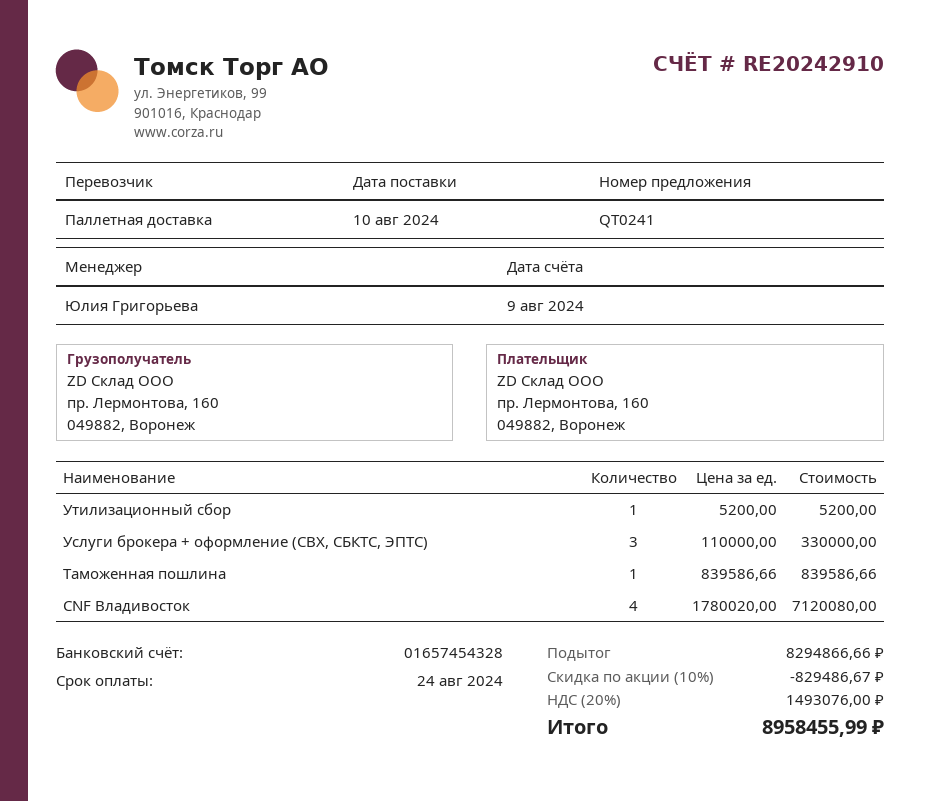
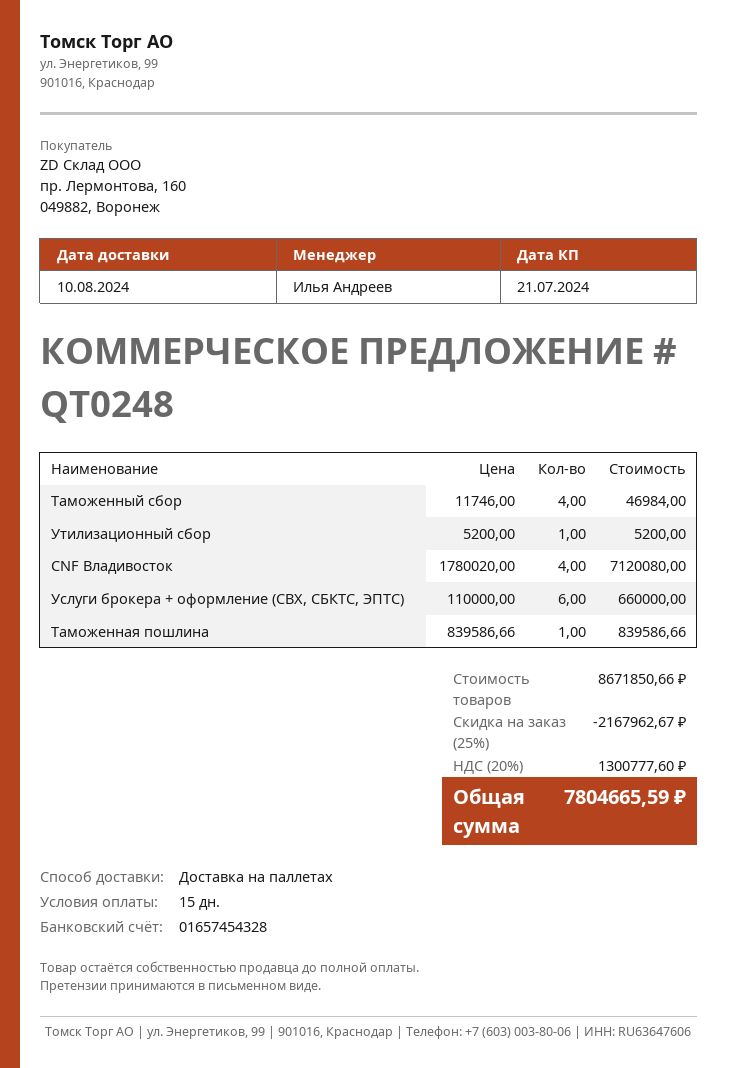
quote number: QT0241 -> QT0248
sales rep: Юлия Григорьева -> Илья Андреев
Услуги брокера + оформление (СВХ, СБКТС, ЭПТС): 3 x 110000.00 = 330000.00 -> 6 x 110000.00 = 660000.00
Таможенный сбор: none -> 4 x 11746.00 = 46984.00
subtotal: 8294866.66 -> 8671850.66
discount: 10% = 829486.67 -> 25% = 2167962.67
tax: 20% = 1493076.00 -> 20% = 1300777.60
total: 8958455.99 -> 7804665.59

